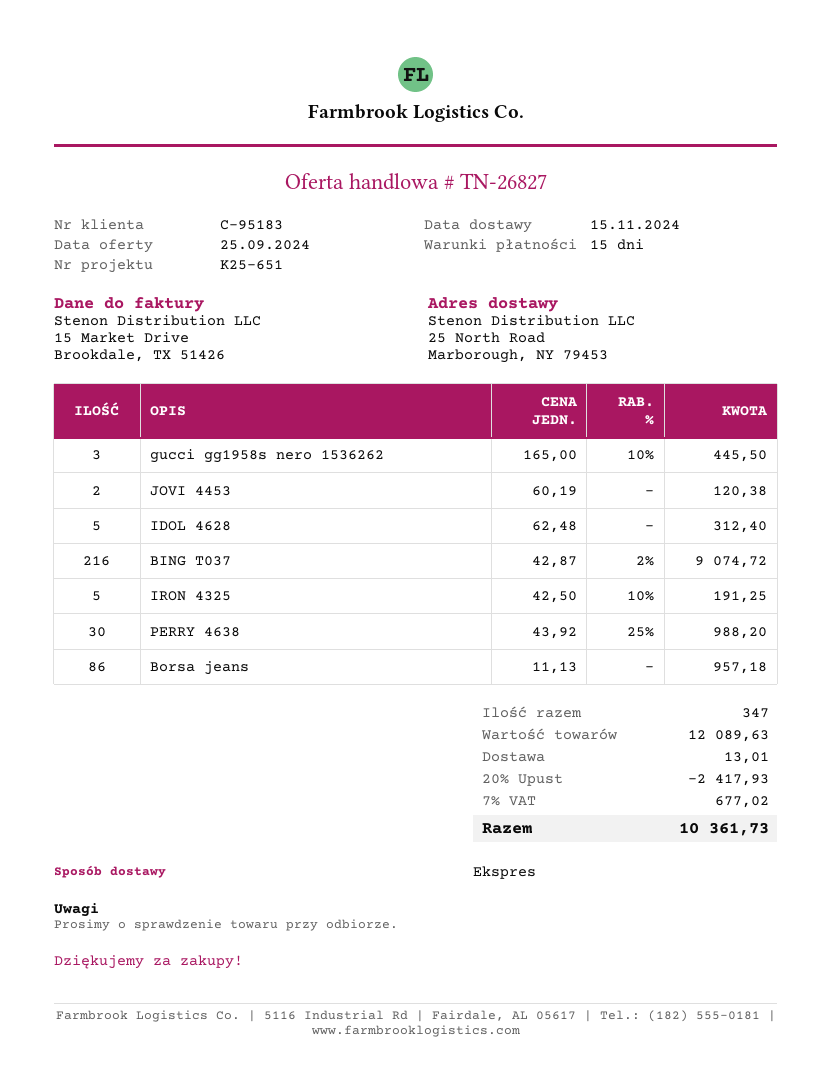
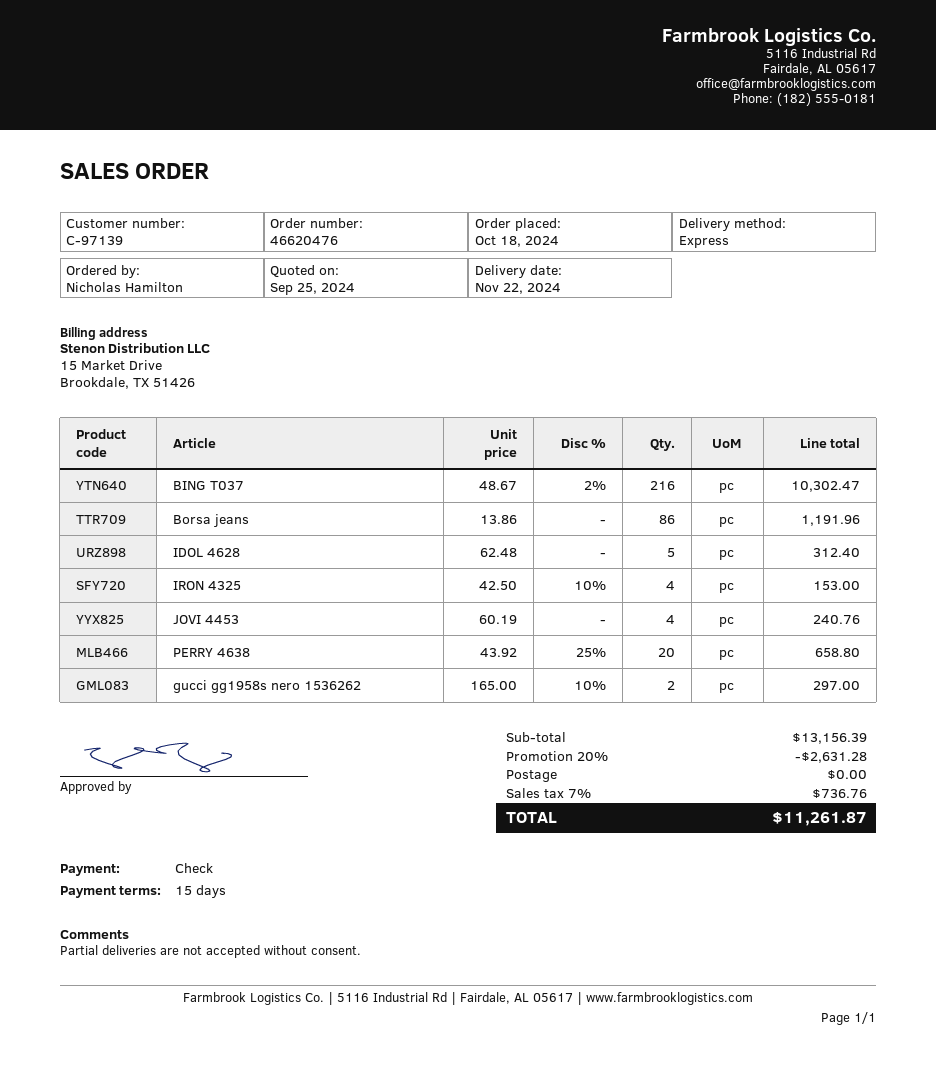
delivery date: 2024-11-15 -> 2024-11-22
customer number: C-95183 -> C-97139
gucci gg1958s nero 1536262: 3 x 165.00 - 10% = 445.50 -> 2 x 165.00 - 10% = 297.00
JOVI 4453: 2 x 60.19 = 120.38 -> 4 x 60.19 = 240.76
BING T037: 216 x 42.87 - 2% = 9074.72 -> 216 x 48.67 - 2% = 10302.47
IRON 4325: 5 x 42.50 - 10% = 191.25 -> 4 x 42.50 - 10% = 153.00
PERRY 4638: 30 x 43.92 - 25% = 988.20 -> 20 x 43.92 - 25% = 658.80
Borsa jeans: 86 x 11.13 = 957.18 -> 86 x 13.86 = 1191.96
subtotal: 12089.63 -> 13156.39
discount: 20% = 2417.93 -> 20% = 2631.28
shipping: 13.01 -> 0.00
tax: 7% = 677.02 -> 7% = 736.76
total: 10361.73 -> 11261.87

